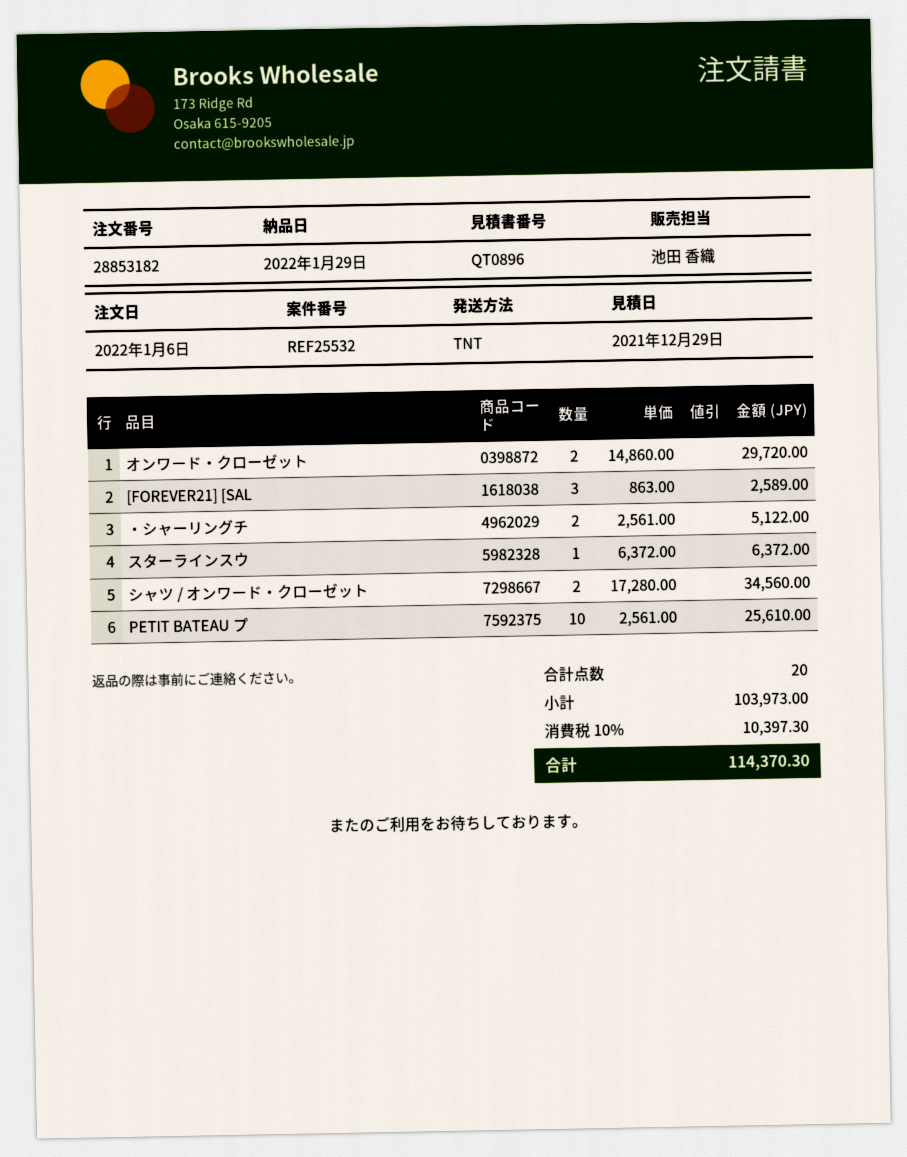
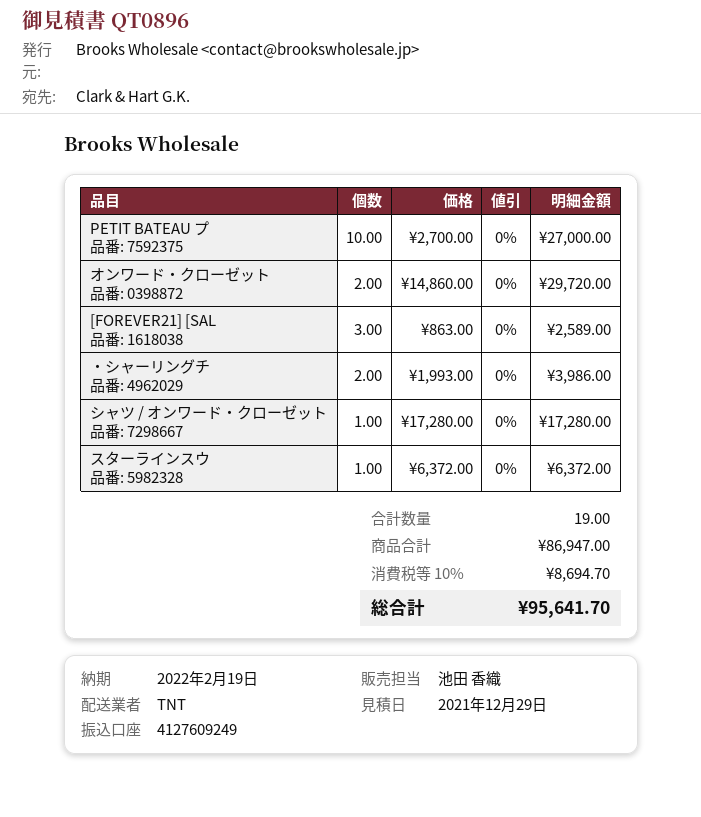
delivery date: 2022-01-29 -> 2022-02-19
・シャーリングチ: 2 x 2561.00 = 5122.00 -> 2 x 1993.00 = 3986.00
シャツ / オンワード・クローゼット: 2 x 17280.00 = 34560.00 -> 1 x 17280.00 = 17280.00
PETIT BATEAU プ: 10 x 2561.00 = 25610.00 -> 10 x 2700.00 = 27000.00
total quantity: 20 -> 19
subtotal: 103973.00 -> 86947.00
tax: 10% = 10397.30 -> 10% = 8694.70
total: 114370.30 -> 95641.70

